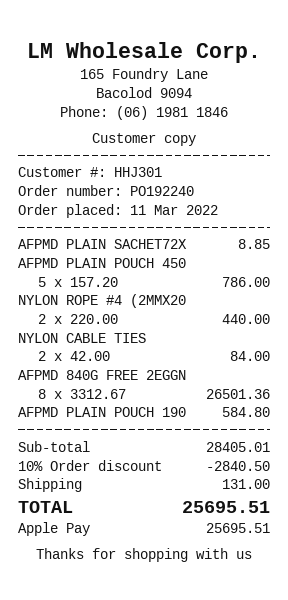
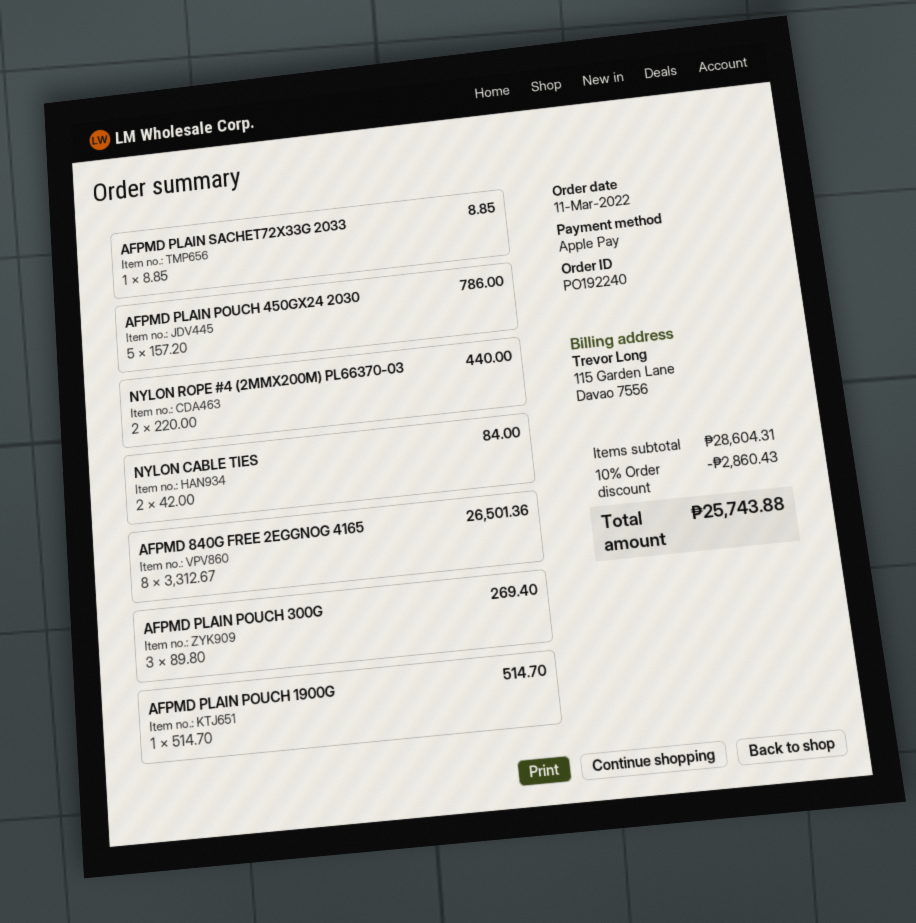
AFPMD PLAIN POUCH 190: 1 x 584.80 = 584.80 -> 1 x 514.70 = 514.70
AFPMD PLAIN POUCH 300G: none -> 3 x 89.80 = 269.40
subtotal: 28405.01 -> 28604.31
discount: 10% = 2840.50 -> 10% = 2860.43
shipping: 131.00 -> none
total: 25695.51 -> 25743.88

